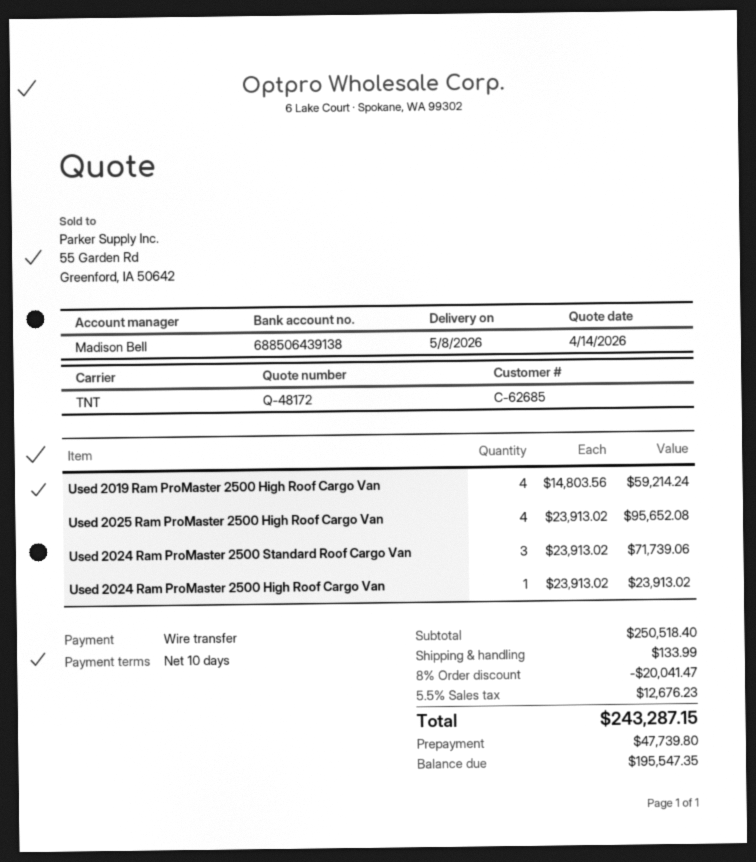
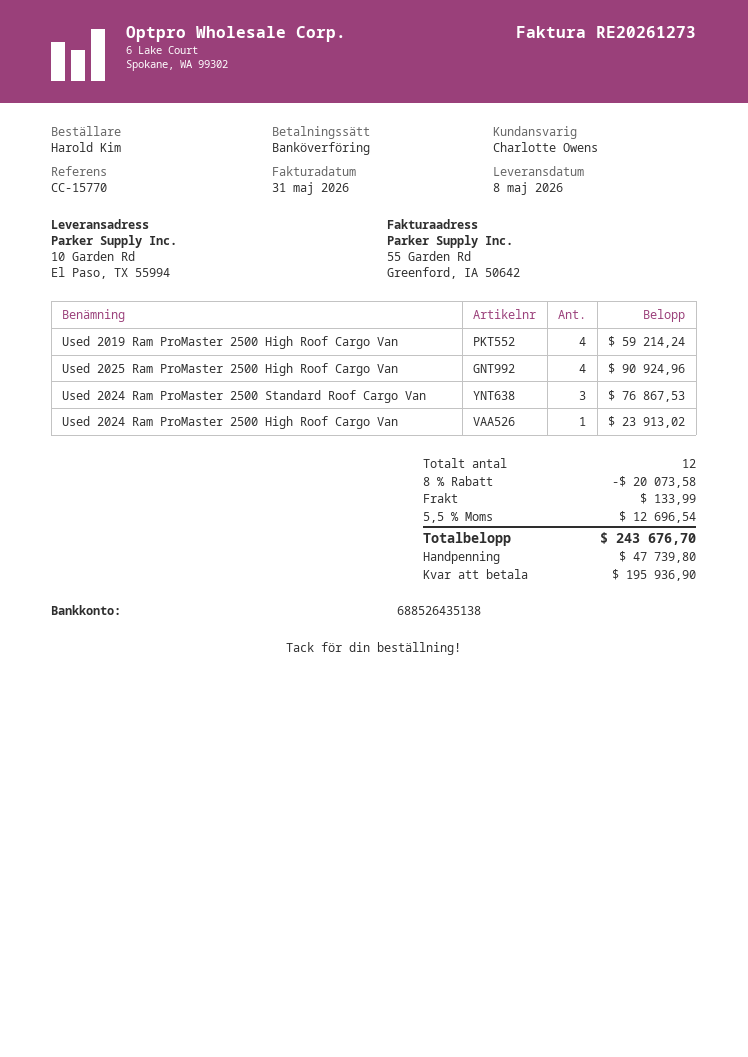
sales rep: Madison Bell -> Charlotte Owens
bank account: 688506439138 -> 688526435138
Used 2025 Ram ProMaster 2500 High Roof Cargo Van: 4 for 95652.08 -> 4 for 90924.96
Used 2024 Ram ProMaster 2500 Standard Roof Cargo Van: 3 for 71739.06 -> 3 for 76867.53
discount: 8% = 20041.47 -> 8% = 20073.58
tax: 5.5% = 12676.23 -> 5.5% = 12696.54
total: 243287.15 -> 243676.70
balance: 195547.35 -> 195936.90

